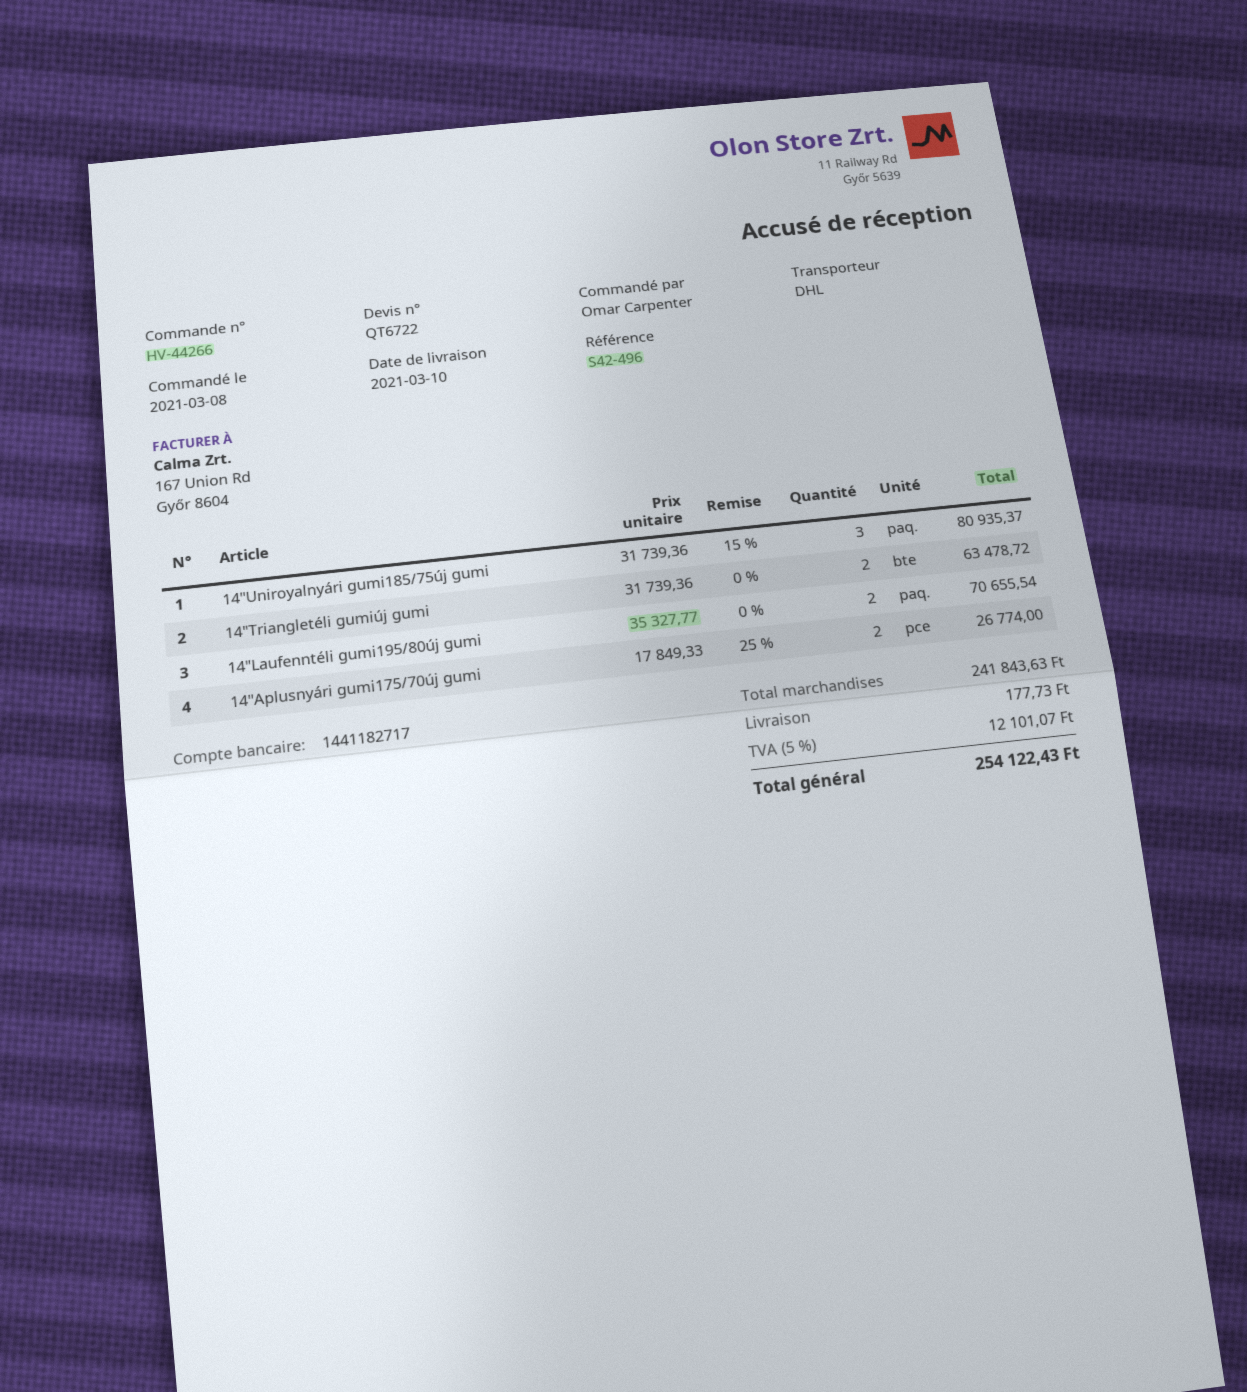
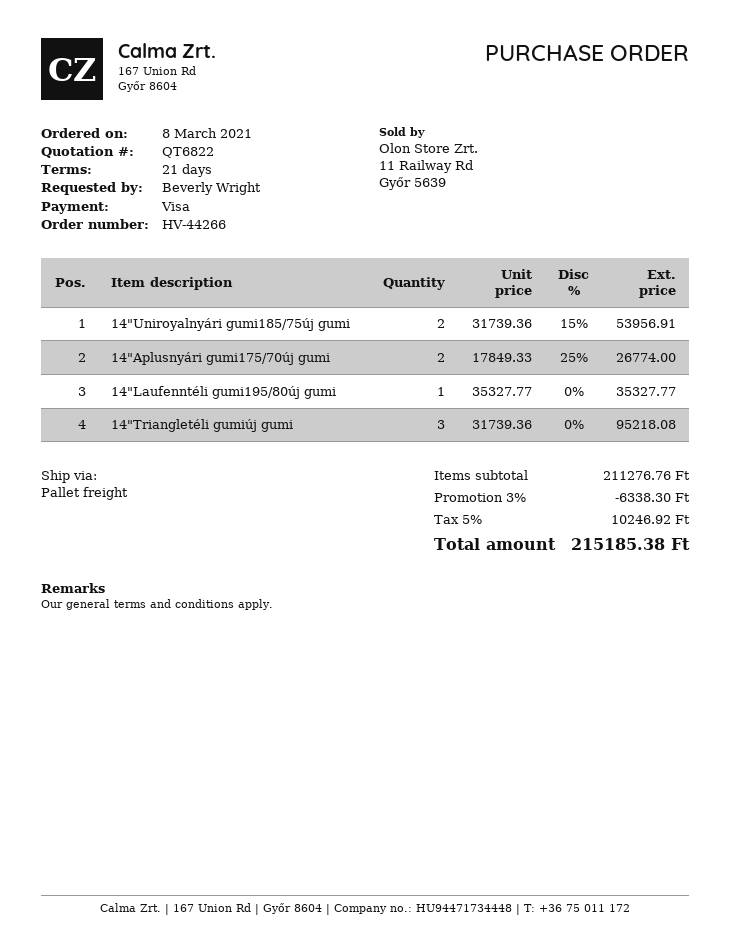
quote number: QT6722 -> QT6822
ordered by: Omar Carpenter -> Beverly Wright
shipping method: DHL -> pallet freight
14"Uniroyalnyári gumi185/75új gumi: 3 x 31739.36 - 15% = 80935.37 -> 2 x 31739.36 - 15% = 53956.91
14"Triangletéli gumiúj gumi: 2 x 31739.36 = 63478.72 -> 3 x 31739.36 = 95218.08
14"Laufenntéli gumi195/80új gumi: 2 x 35327.77 = 70655.54 -> 1 x 35327.77 = 35327.77
subtotal: 241843.63 -> 211276.76
discount: none -> 3% = 6338.30
shipping: 177.73 -> none
tax: 5% = 12101.07 -> 5% = 10246.92
total: 254122.43 -> 215185.38

